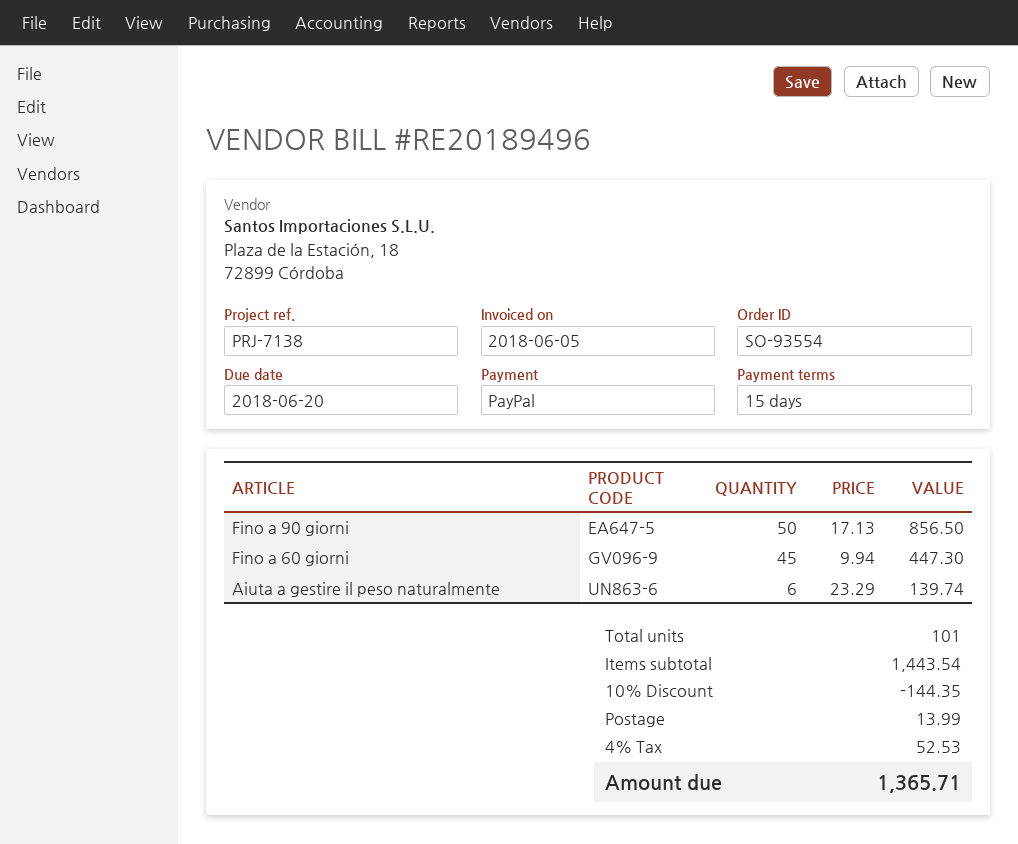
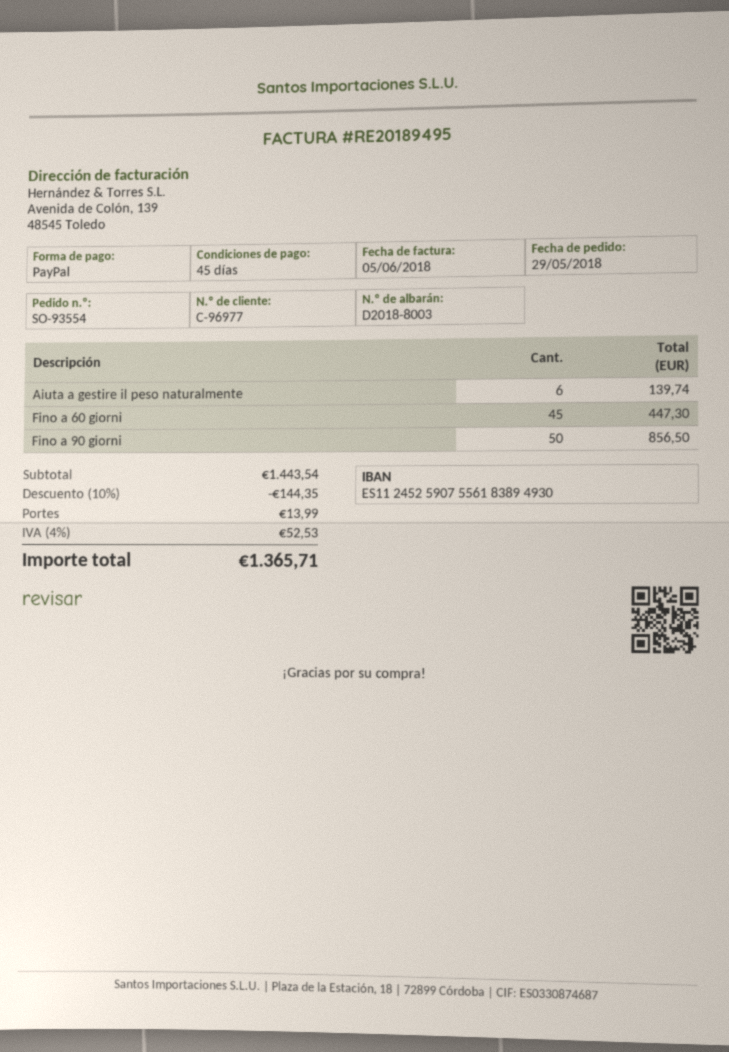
invoice number: RE20189496 -> RE20189495
payment terms: 15 days -> 45 days

